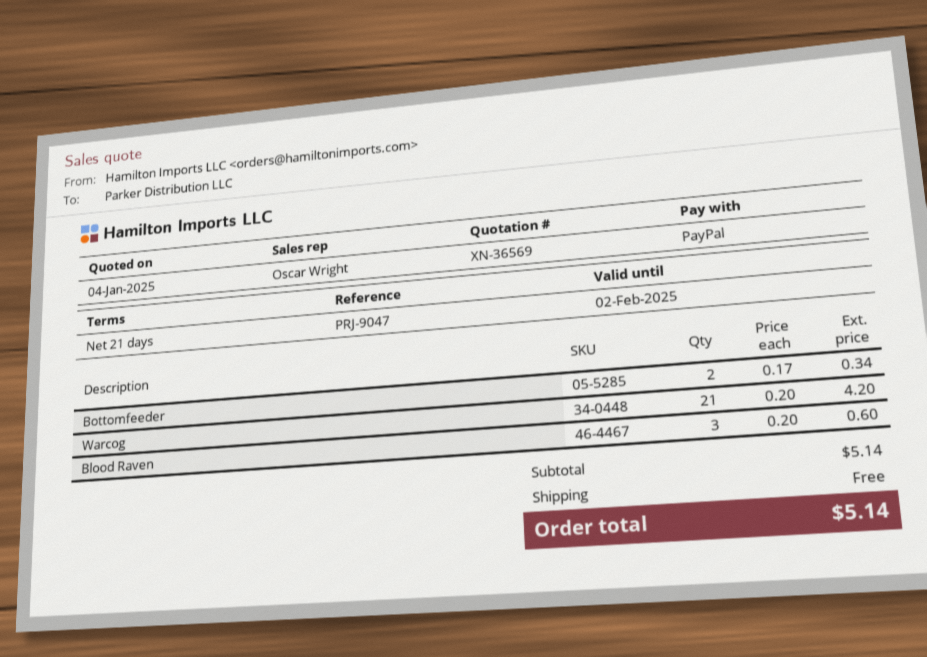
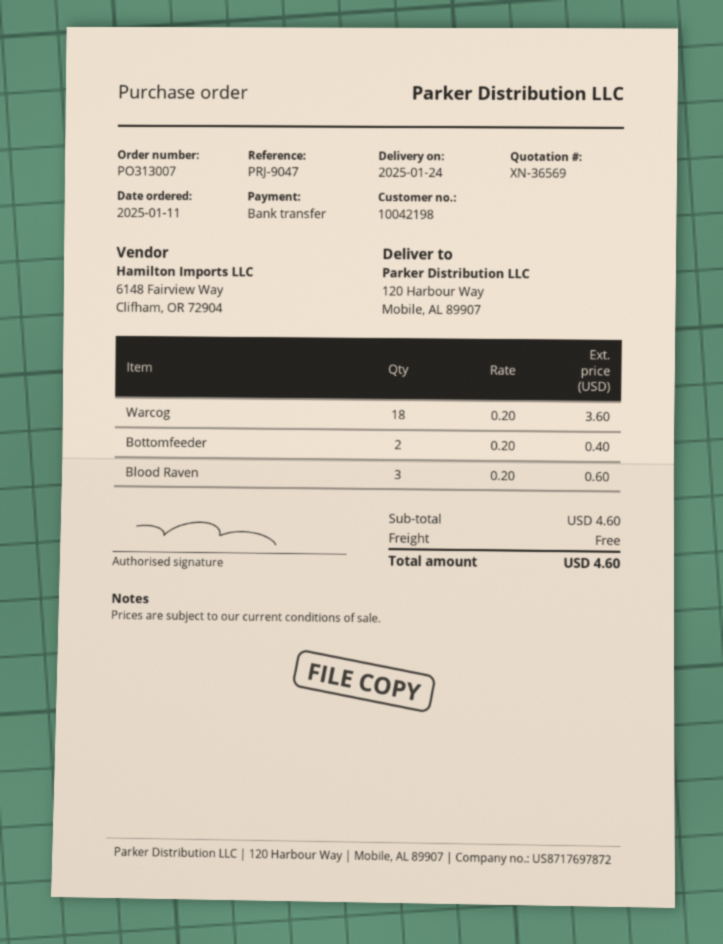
payment method: PayPal -> bank transfer
Bottomfeeder: 2 x 0.17 = 0.34 -> 2 x 0.20 = 0.40
Warcog: 21 x 0.20 = 4.20 -> 18 x 0.20 = 3.60
subtotal: 5.14 -> 4.60
total: 5.14 -> 4.60

